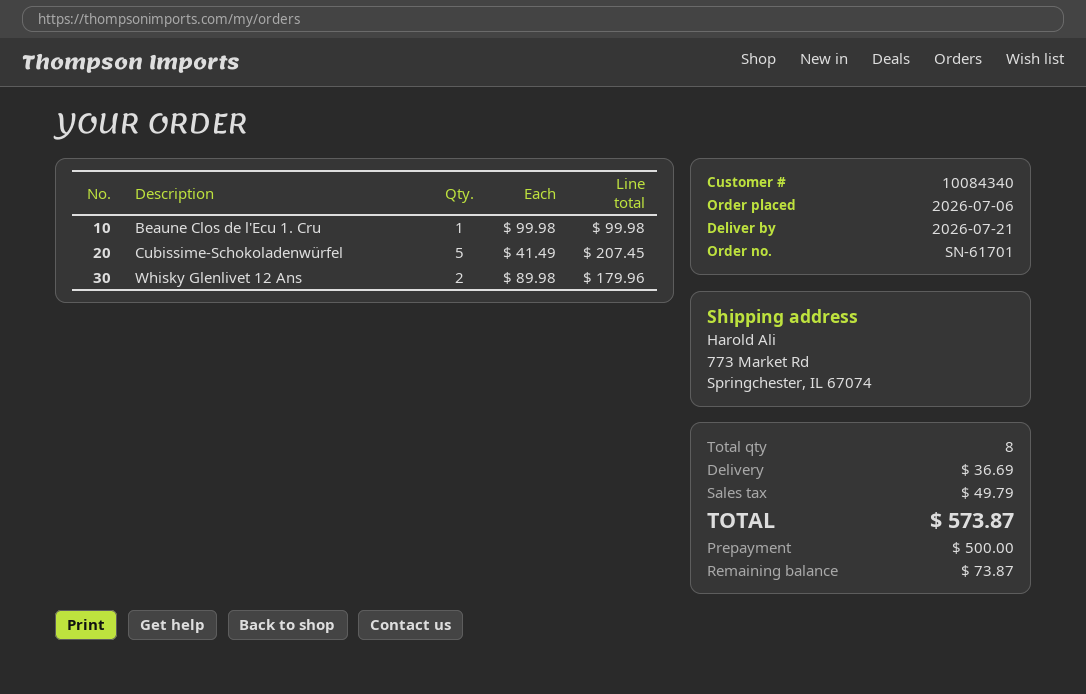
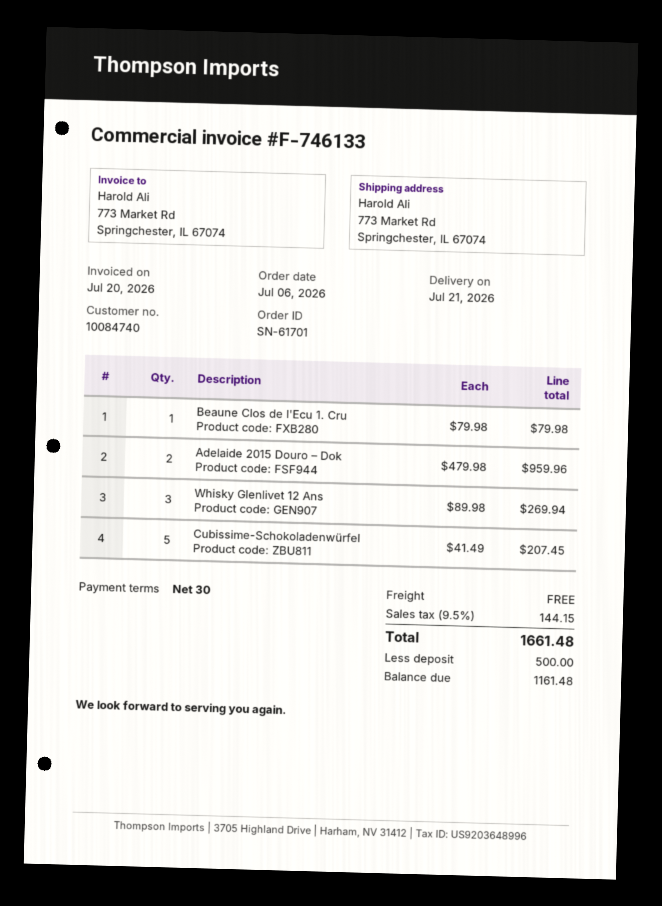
customer number: 10084340 -> 10084740
Beaune Clos de l'Ecu 1. Cru: 1 x 99.98 = 99.98 -> 1 x 79.98 = 79.98
Whisky Glenlivet 12 Ans: 2 x 89.98 = 179.96 -> 3 x 89.98 = 269.94
Adelaide 2015 Douro – Dok: none -> 2 x 479.98 = 959.96
shipping: 36.69 -> 0.00
tax: 49.79 -> 144.15
total: 573.87 -> 1661.48
balance: 73.87 -> 1161.48

